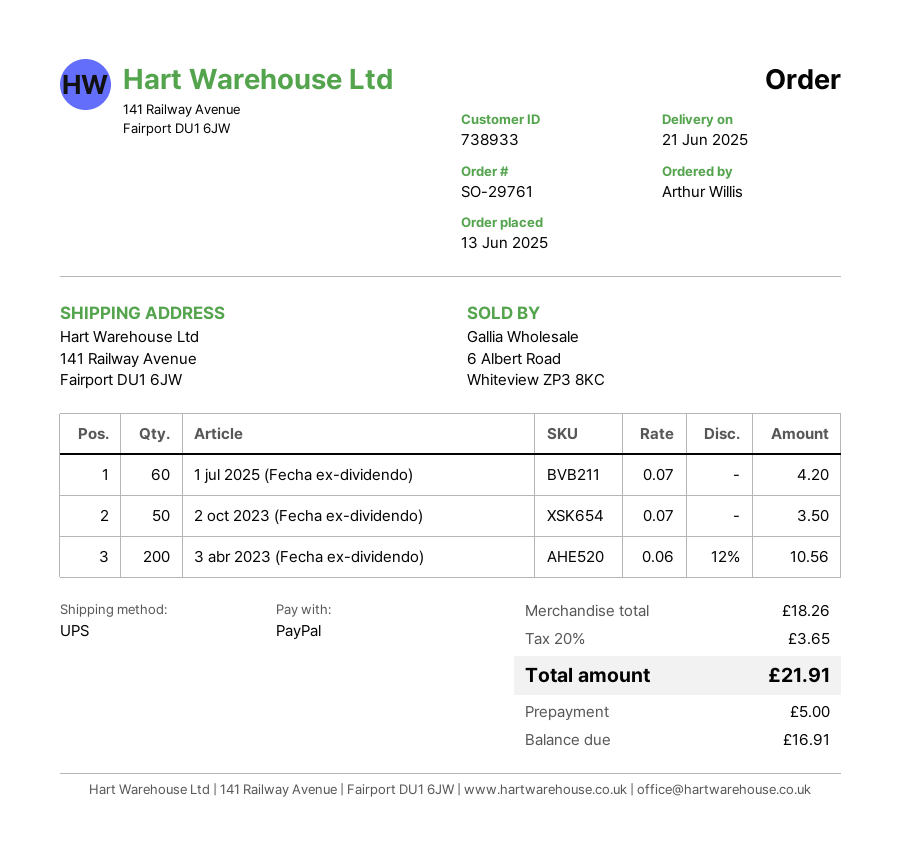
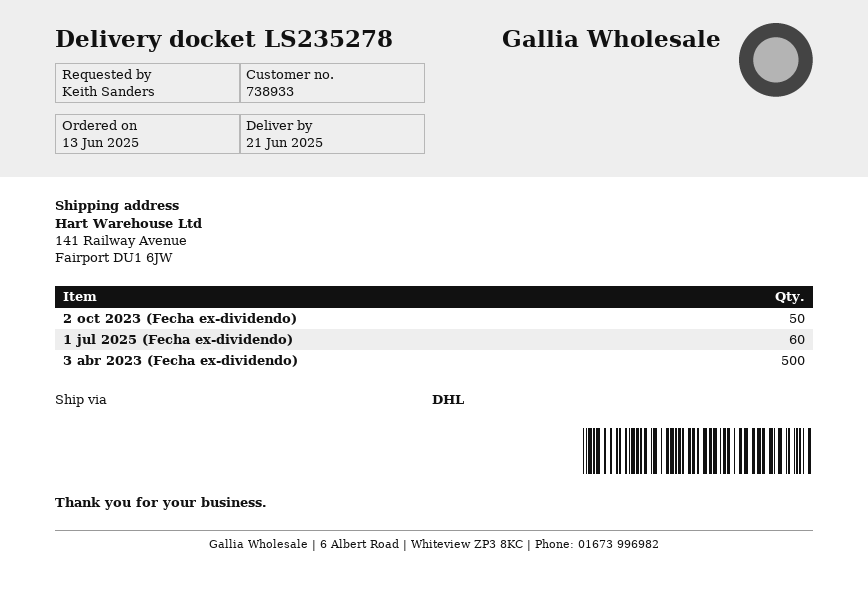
ordered by: Arthur Willis -> Keith Sanders
shipping method: UPS -> DHL
3 abr 2023 (Fecha ex-dividendo): 200 -> 500

